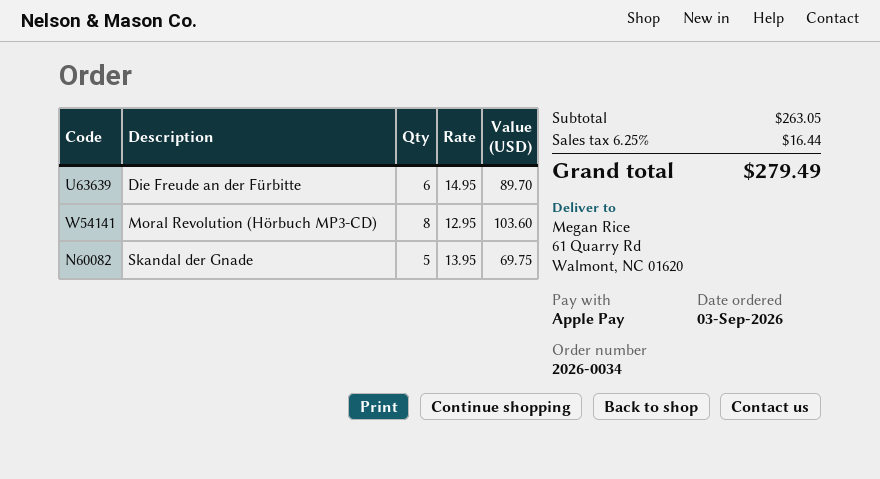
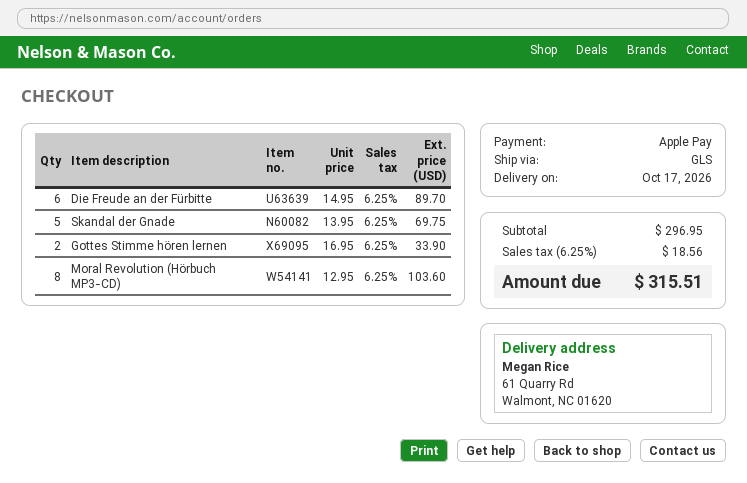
Gottes Stimme hören lernen: none -> 2 x 16.95 = 33.90
subtotal: 263.05 -> 296.95
tax: 6.25% = 16.44 -> 6.25% = 18.56
total: 279.49 -> 315.51

